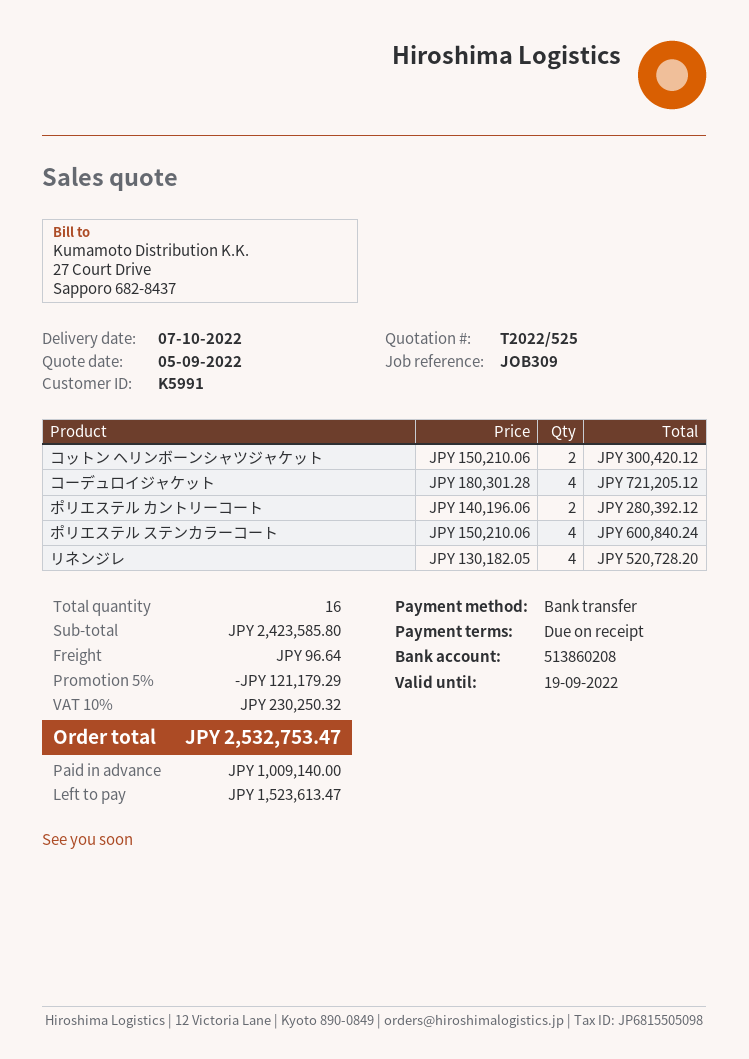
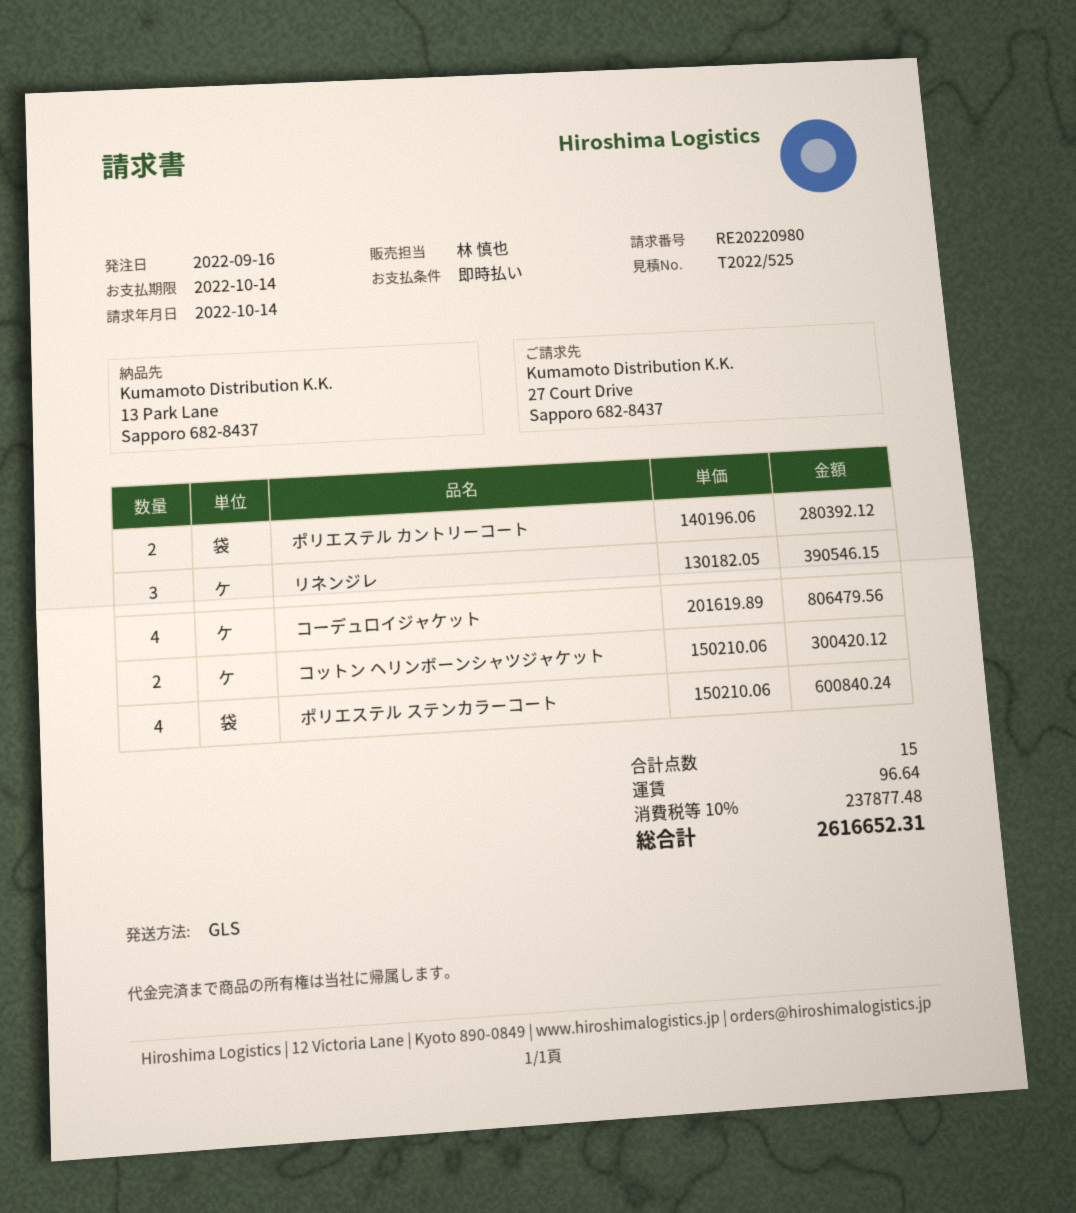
コーデュロイジャケット: 4 x 180301.28 = 721205.12 -> 4 x 201619.89 = 806479.56
リネンジレ: 4 x 130182.05 = 520728.20 -> 3 x 130182.05 = 390546.15
total quantity: 16 -> 15
discount: 5% = 121179.29 -> none
tax: 10% = 230250.32 -> 10% = 237877.48
total: 2532753.47 -> 2616652.31

